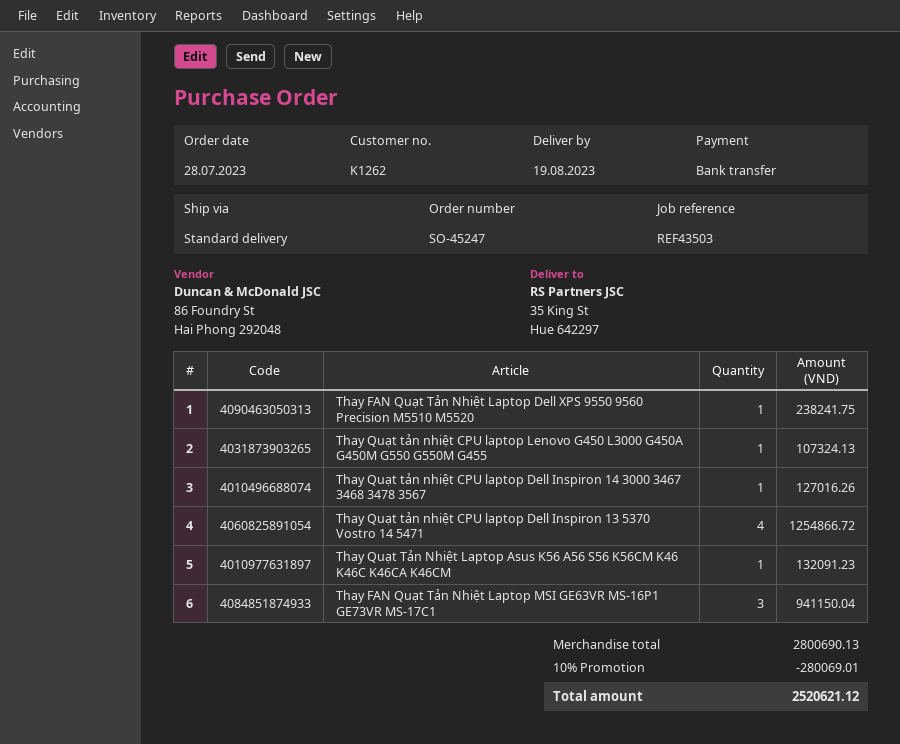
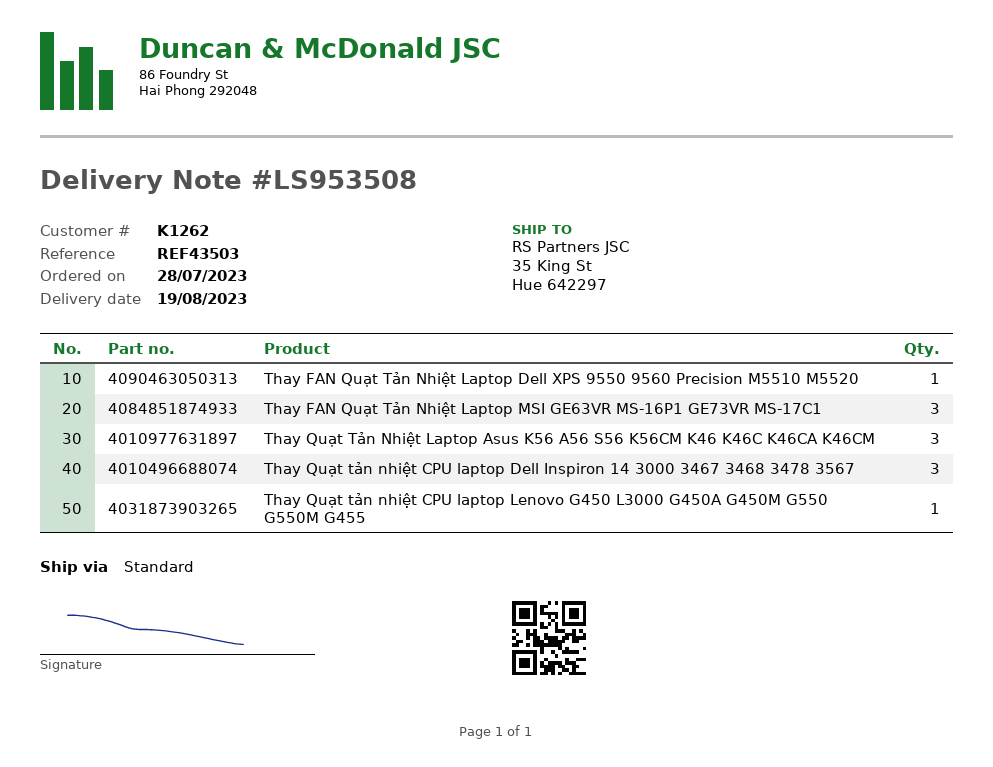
Thay Quạt tản nhiệt CPU laptop Dell Inspiron 14 3000 3467 3468 3478 3567: 1 -> 3
Thay Quạt tản nhiệt CPU laptop Dell Inspiron 13 5370 Vostro 14 5471: 4 -> none
Thay Quạt Tản Nhiệt Laptop Asus K56 A56 S56 K56CM K46 K46C K46CA K46CM: 1 -> 3

